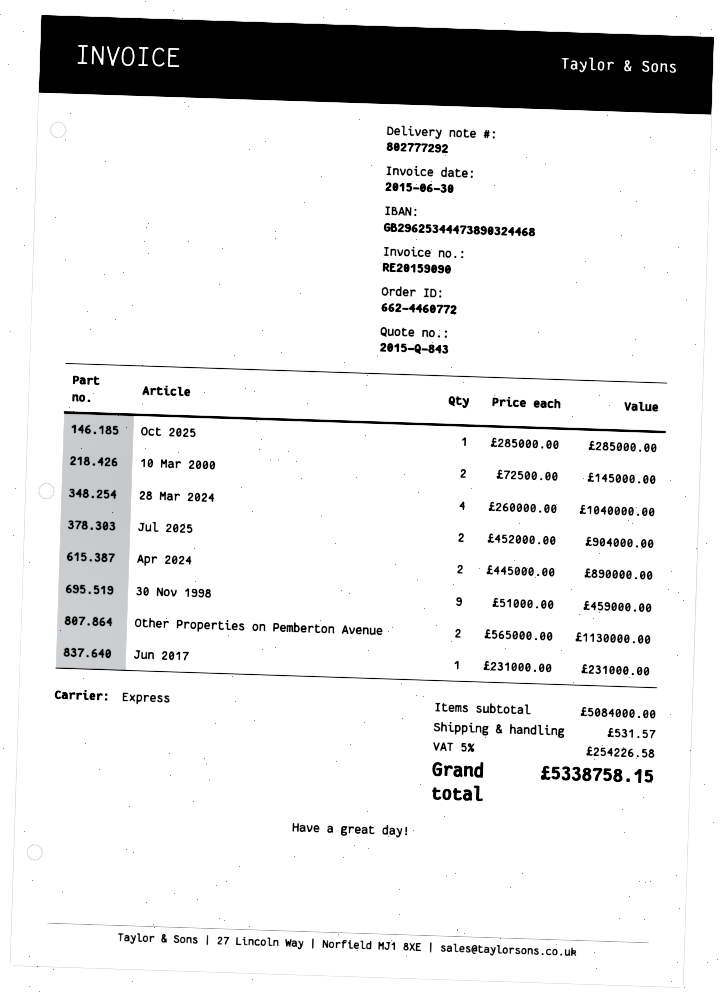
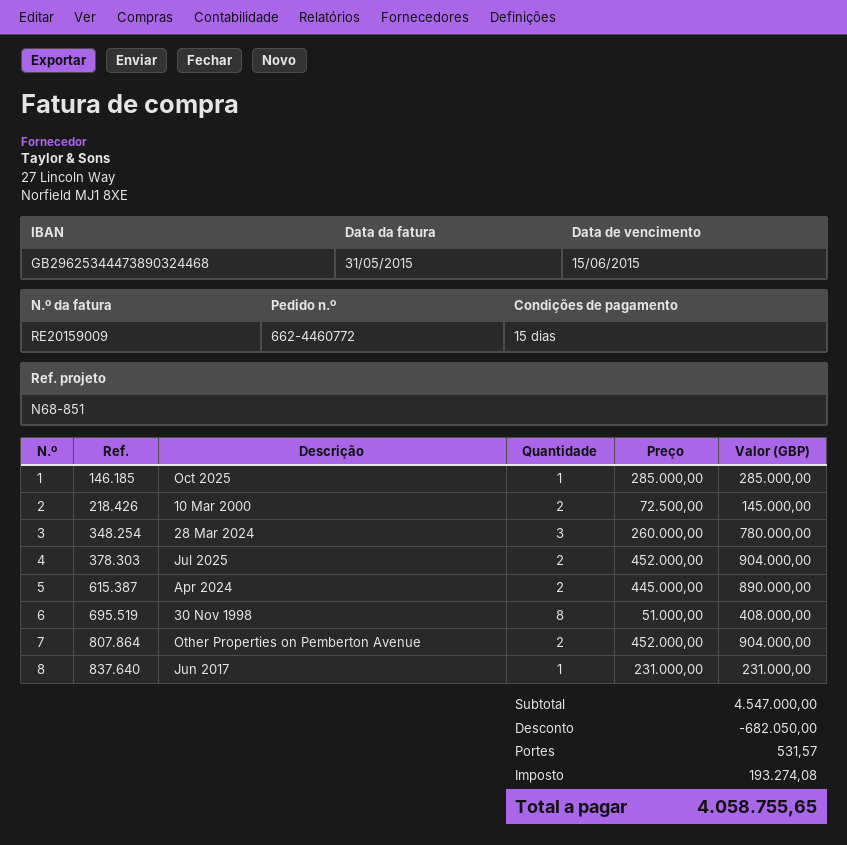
invoice number: RE20159090 -> RE20159009
invoice date: 2015-06-30 -> 2015-05-31
28 Mar 2024: 4 x 260000.00 = 1040000.00 -> 3 x 260000.00 = 780000.00
30 Nov 1998: 9 x 51000.00 = 459000.00 -> 8 x 51000.00 = 408000.00
Other Properties on Pemberton Avenue: 2 x 565000.00 = 1130000.00 -> 2 x 452000.00 = 904000.00
subtotal: 5084000.00 -> 4547000.00
discount: none -> 682050.00
tax: 254226.58 -> 193274.08
total: 5338758.15 -> 4058755.65

